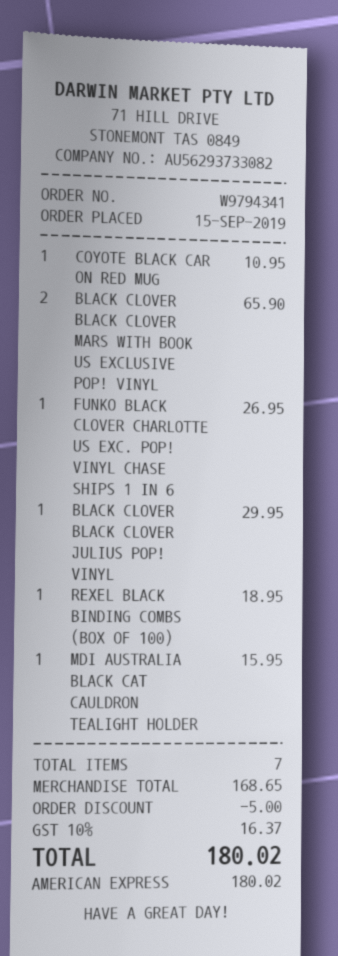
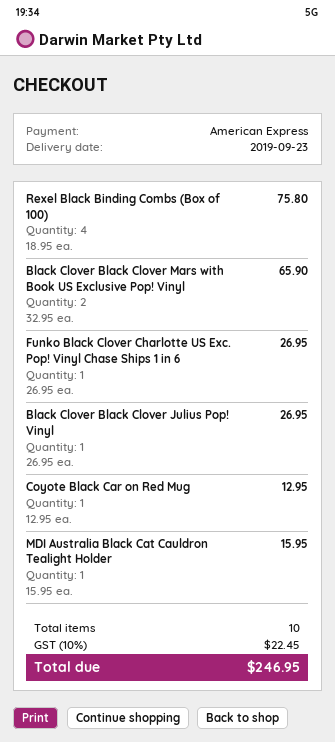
COYOTE BLACK CAR ON RED MUG: 1 for 10.95 -> 1 for 12.95
BLACK CLOVER BLACK CLOVER JULIUS POP! VINYL: 1 for 29.95 -> 1 for 26.95
REXEL BLACK BINDING COMBS (BOX OF 100): 1 for 18.95 -> 4 for 75.80
total quantity: 7 -> 10
discount: 5.00 -> none
tax: 10% = 16.37 -> 10% = 22.45
total: 180.02 -> 246.95

